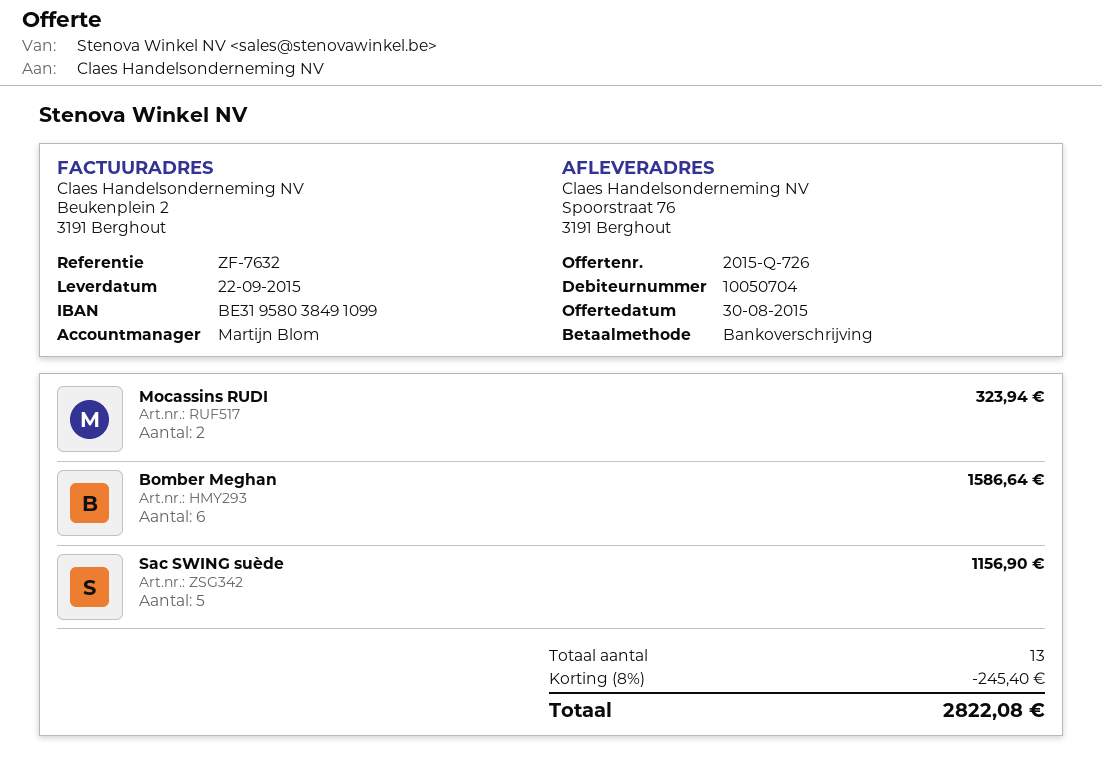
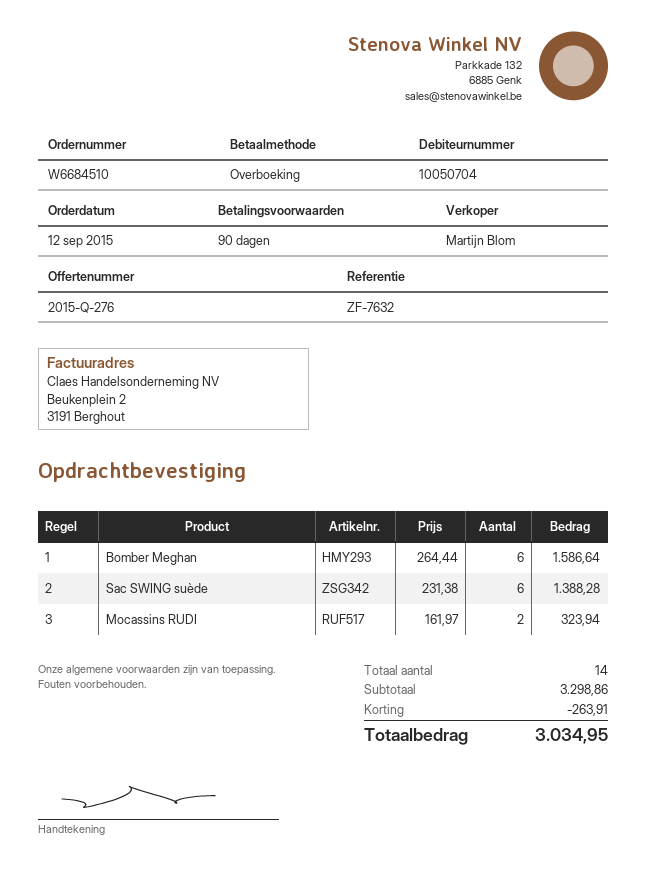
quote number: 2015-Q-726 -> 2015-Q-276
Sac SWING suède: 5 for 1156.90 -> 6 for 1388.28
total quantity: 13 -> 14
discount: 245.40 -> 263.91
total: 2822.08 -> 3034.95

